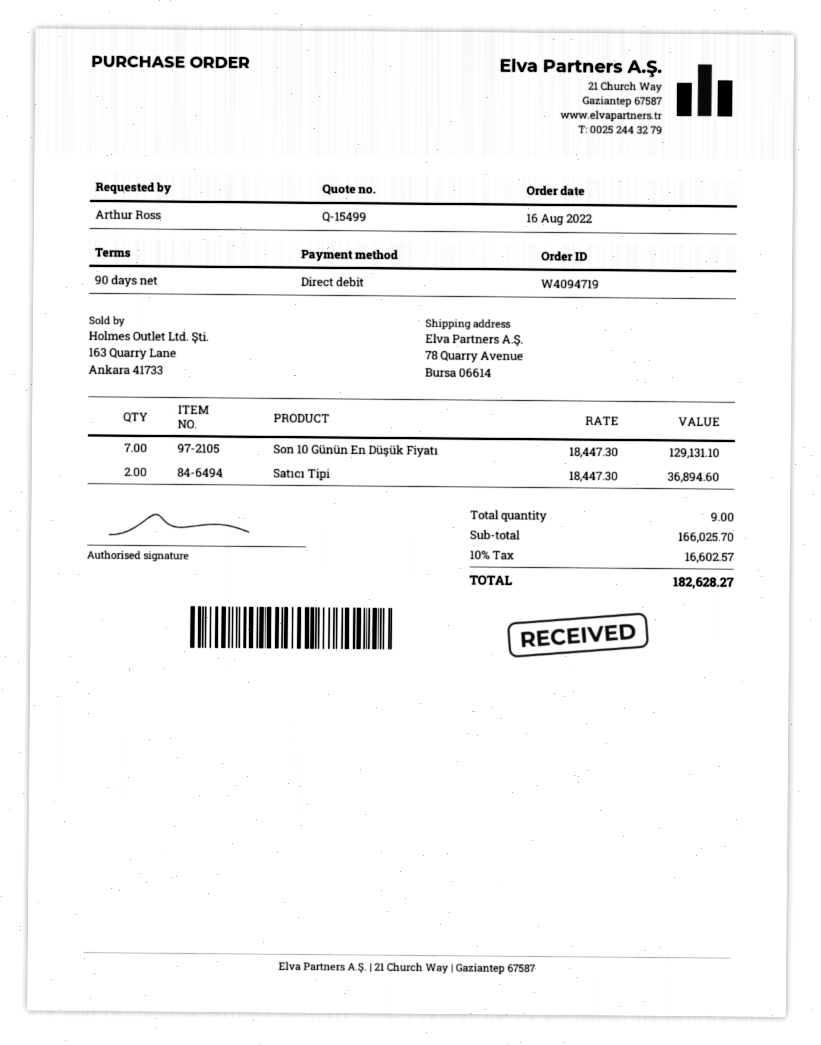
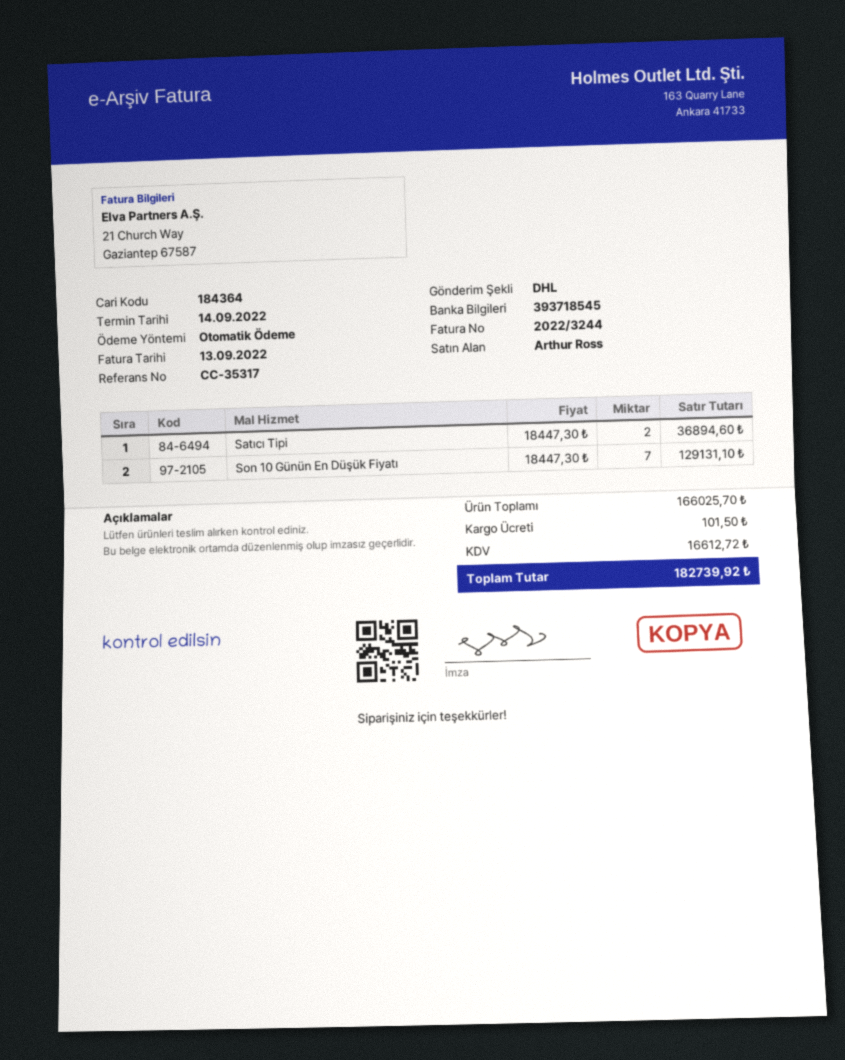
shipping: none -> 101.50
tax: 16602.57 -> 16612.72
total: 182628.27 -> 182739.92

